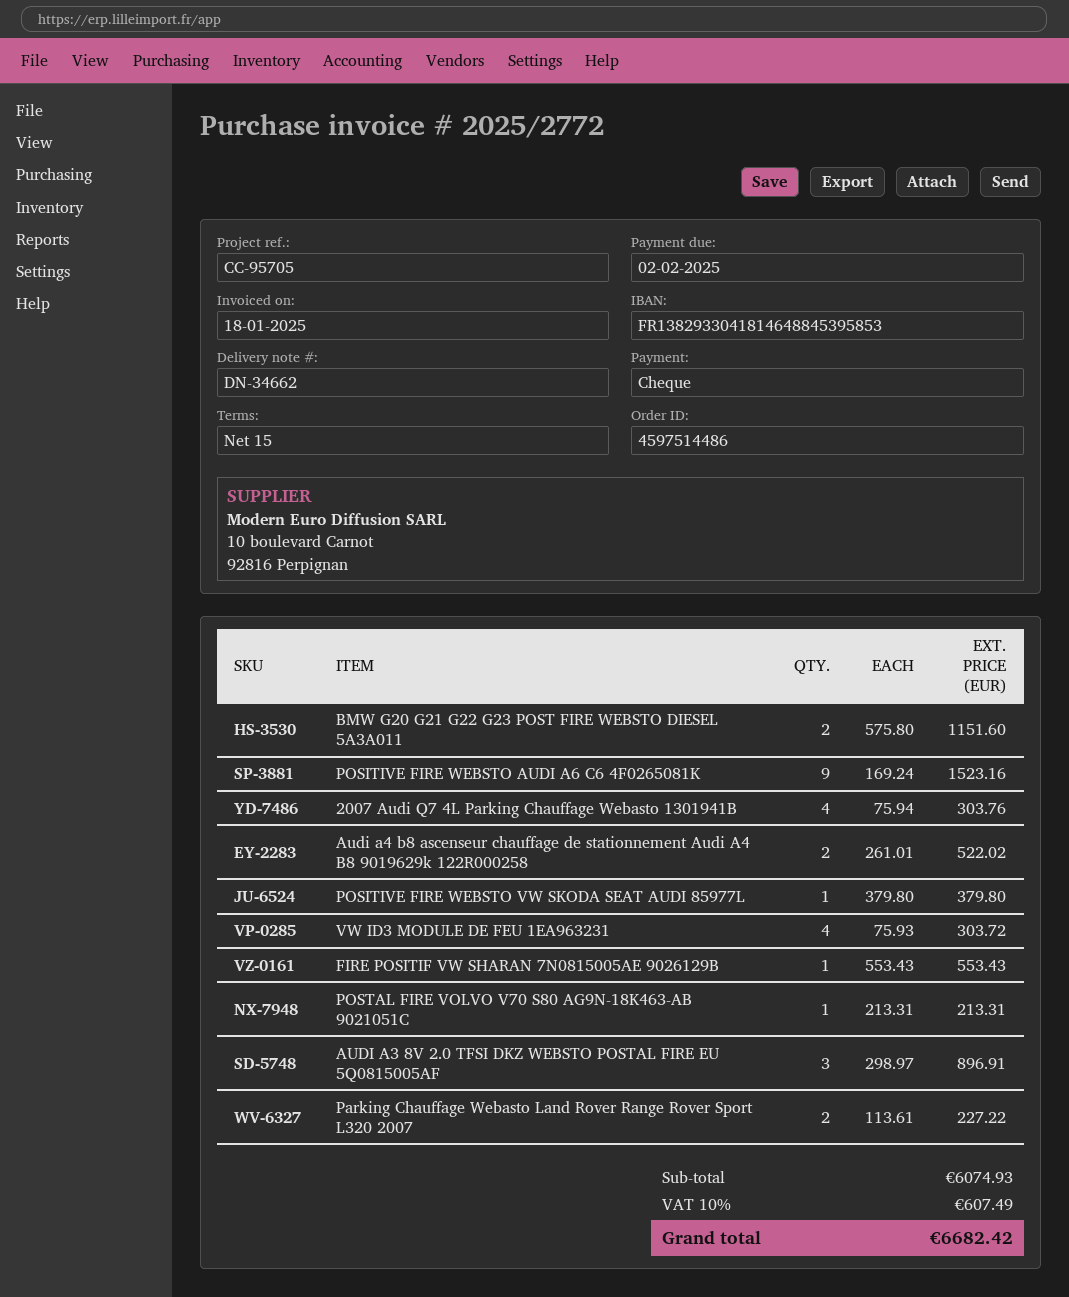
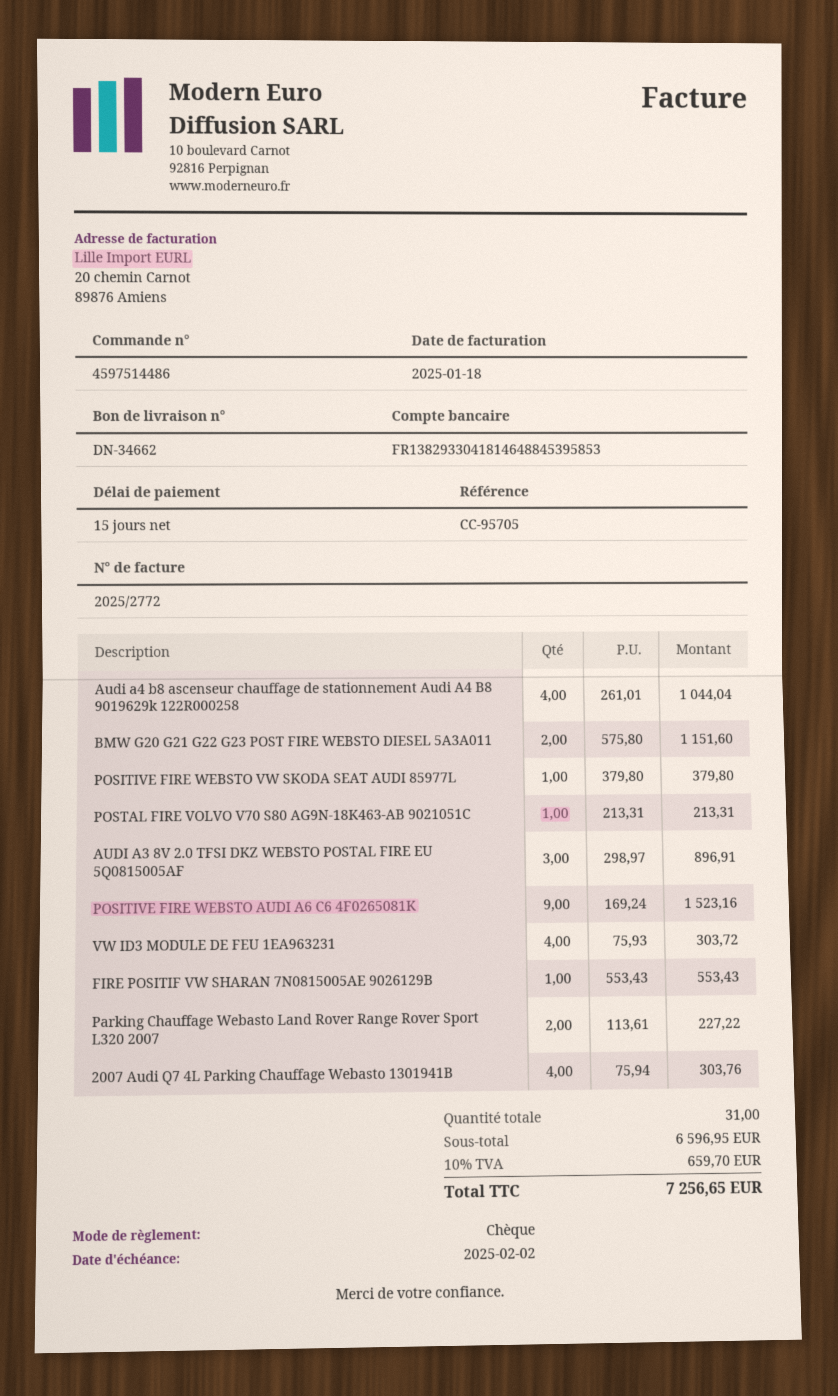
Audi a4 b8 ascenseur chauffage de stationnement Audi A4 B8 9019629k 122R000258: 2 x 261.01 = 522.02 -> 4 x 261.01 = 1044.04
subtotal: 6074.93 -> 6596.95
tax: 10% = 607.49 -> 10% = 659.70
total: 6682.42 -> 7256.65

